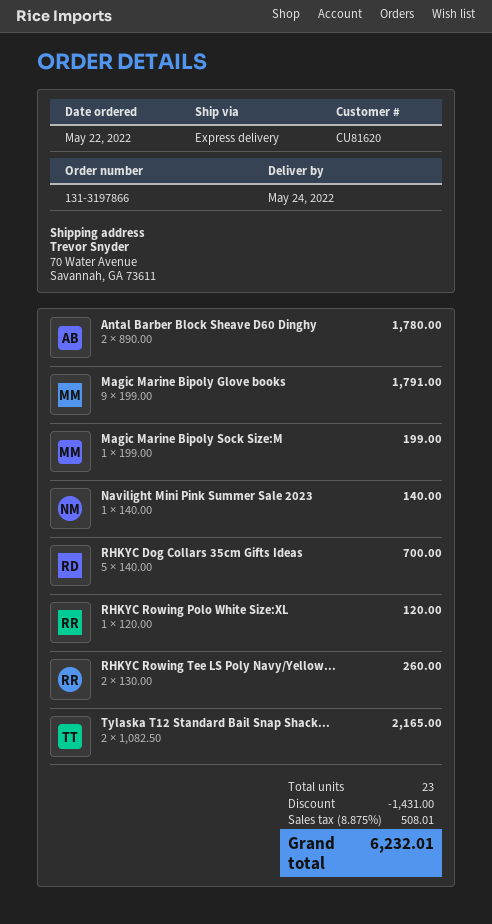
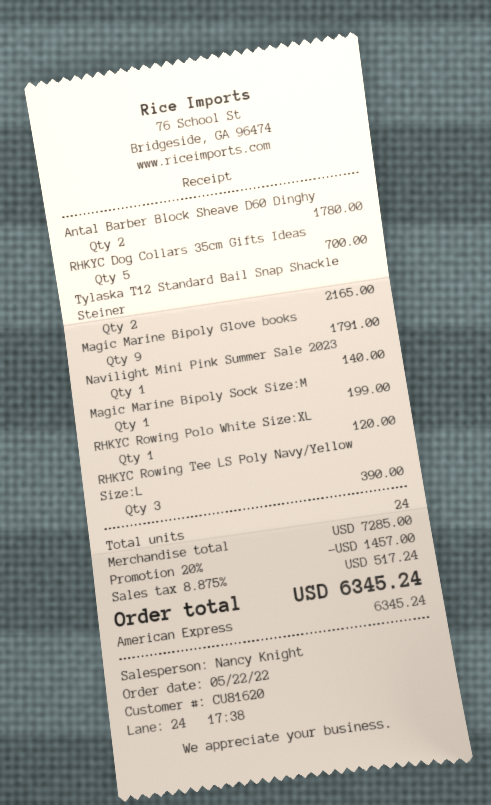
RHKYC Rowing Tee LS Poly Navy/Yellow...: 2 for 260.00 -> 3 for 390.00
total quantity: 23 -> 24
discount: 1431.00 -> 1457.00
tax: 8.875% = 508.01 -> 8.875% = 517.24
total: 6232.01 -> 6345.24

